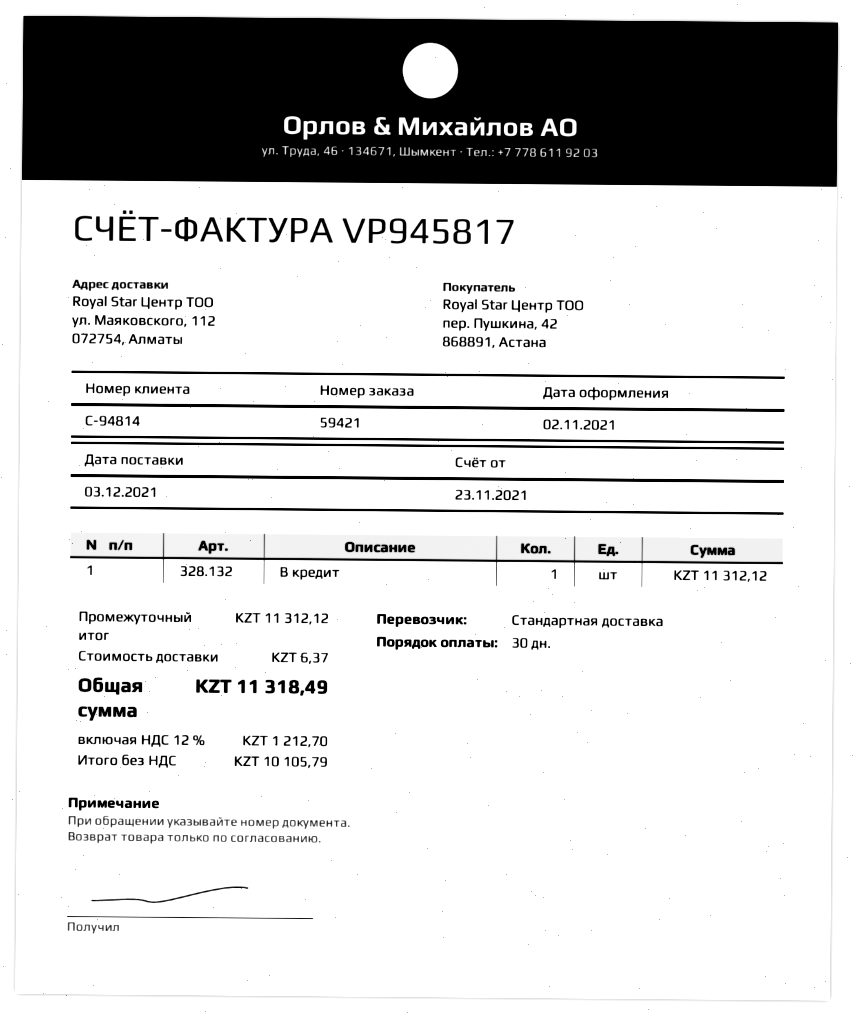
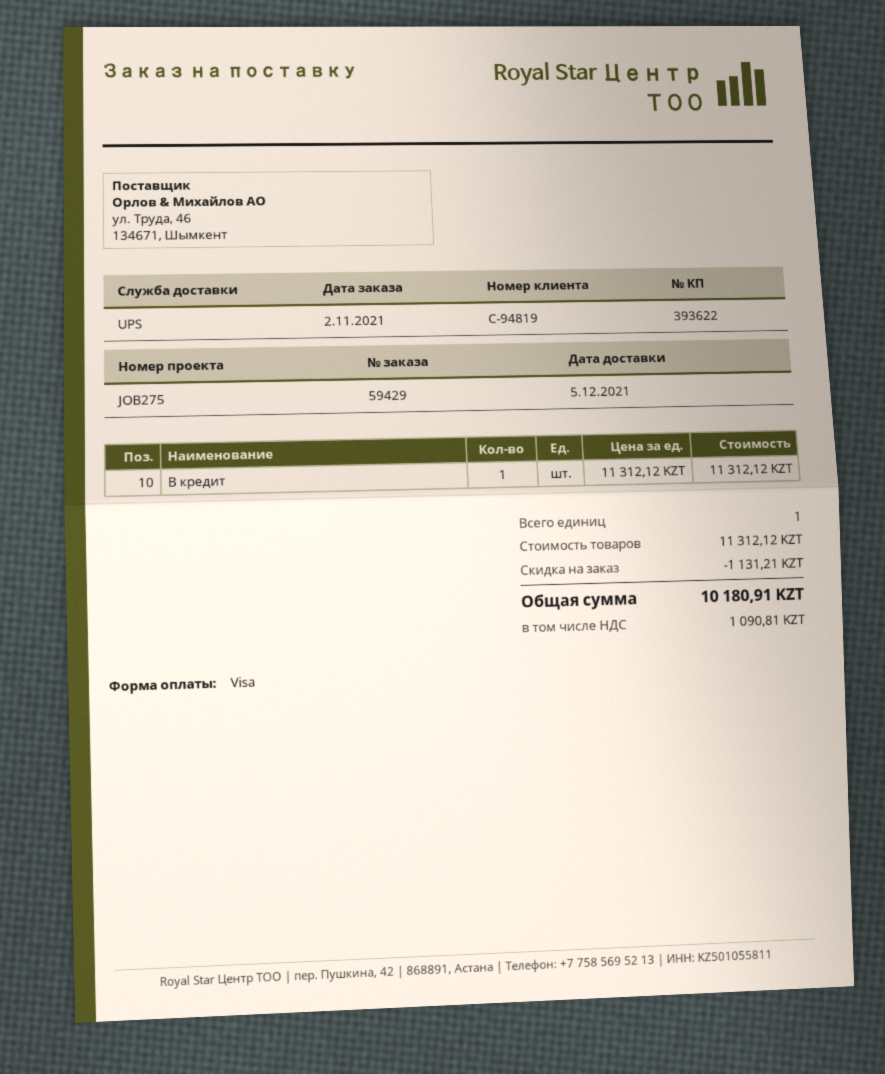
order number: 59421 -> 59429
delivery date: 2021-12-03 -> 2021-12-05
customer number: C-94814 -> C-94819
shipping method: standard -> UPS
discount: none -> 1131.21
shipping: 6.37 -> none
tax: 1212.70 -> 1090.81
total: 11318.49 -> 10180.91

